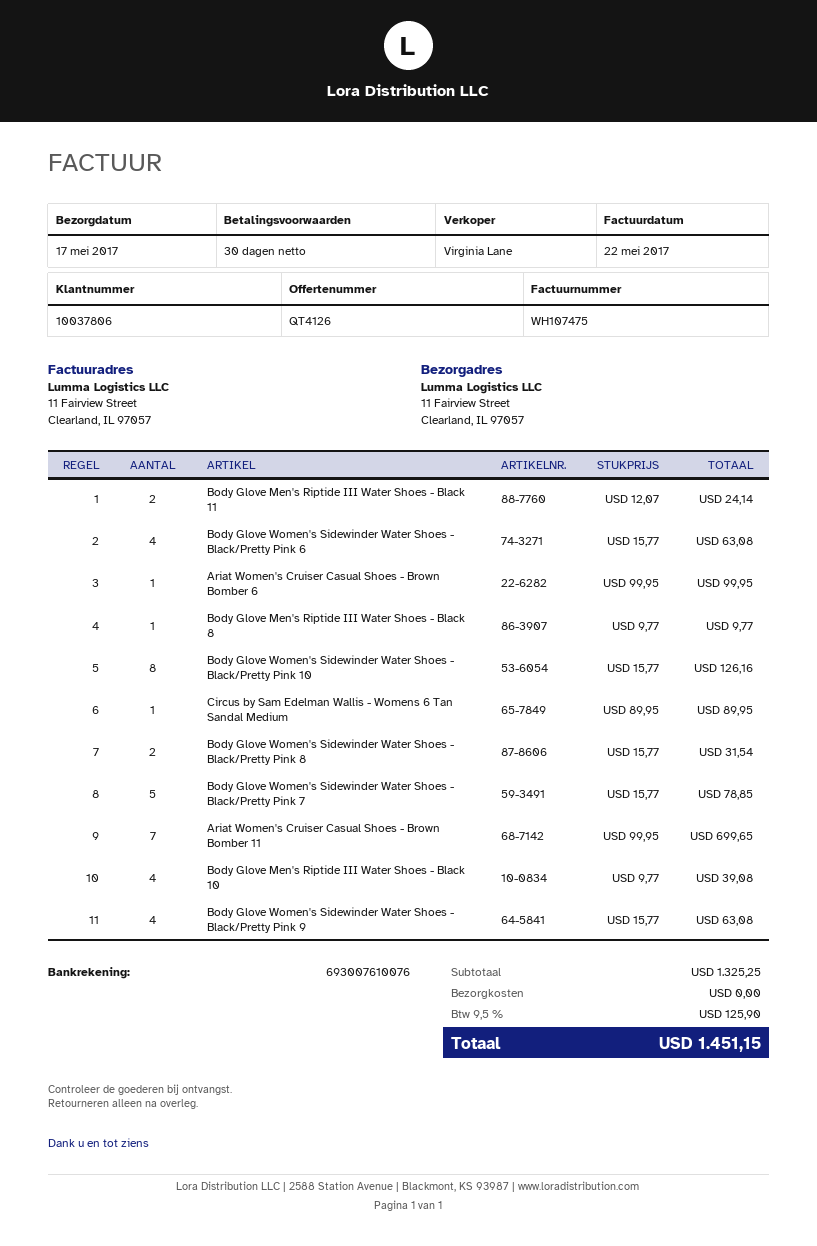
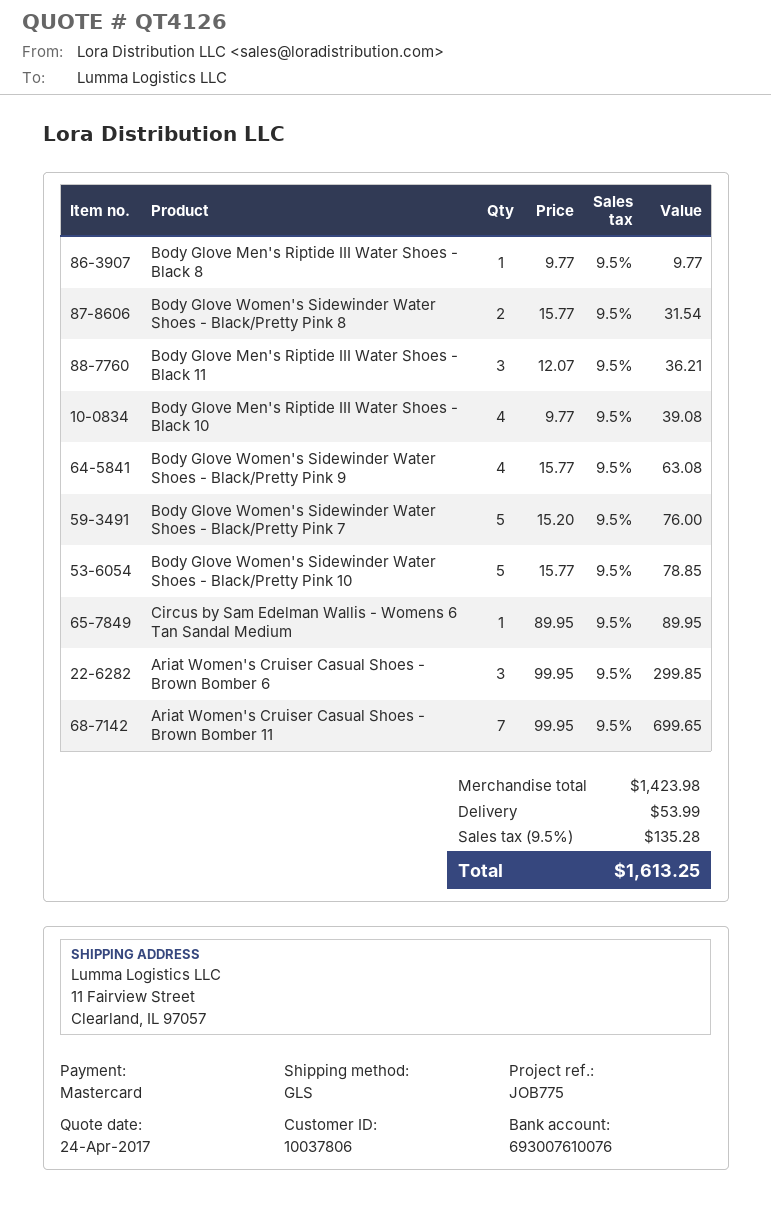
Body Glove Men's Riptide III Water Shoes - Black 11: 2 x 12.07 = 24.14 -> 3 x 12.07 = 36.21
Body Glove Women's Sidewinder Water Shoes - Black/Pretty Pink 6: 4 x 15.77 = 63.08 -> none
Ariat Women's Cruiser Casual Shoes - Brown Bomber 6: 1 x 99.95 = 99.95 -> 3 x 99.95 = 299.85
Body Glove Women's Sidewinder Water Shoes - Black/Pretty Pink 10: 8 x 15.77 = 126.16 -> 5 x 15.77 = 78.85
Body Glove Women's Sidewinder Water Shoes - Black/Pretty Pink 7: 5 x 15.77 = 78.85 -> 5 x 15.20 = 76.00
subtotal: 1325.25 -> 1423.98
shipping: 0.00 -> 53.99
tax: 9.5% = 125.90 -> 9.5% = 135.28
total: 1451.15 -> 1613.25

